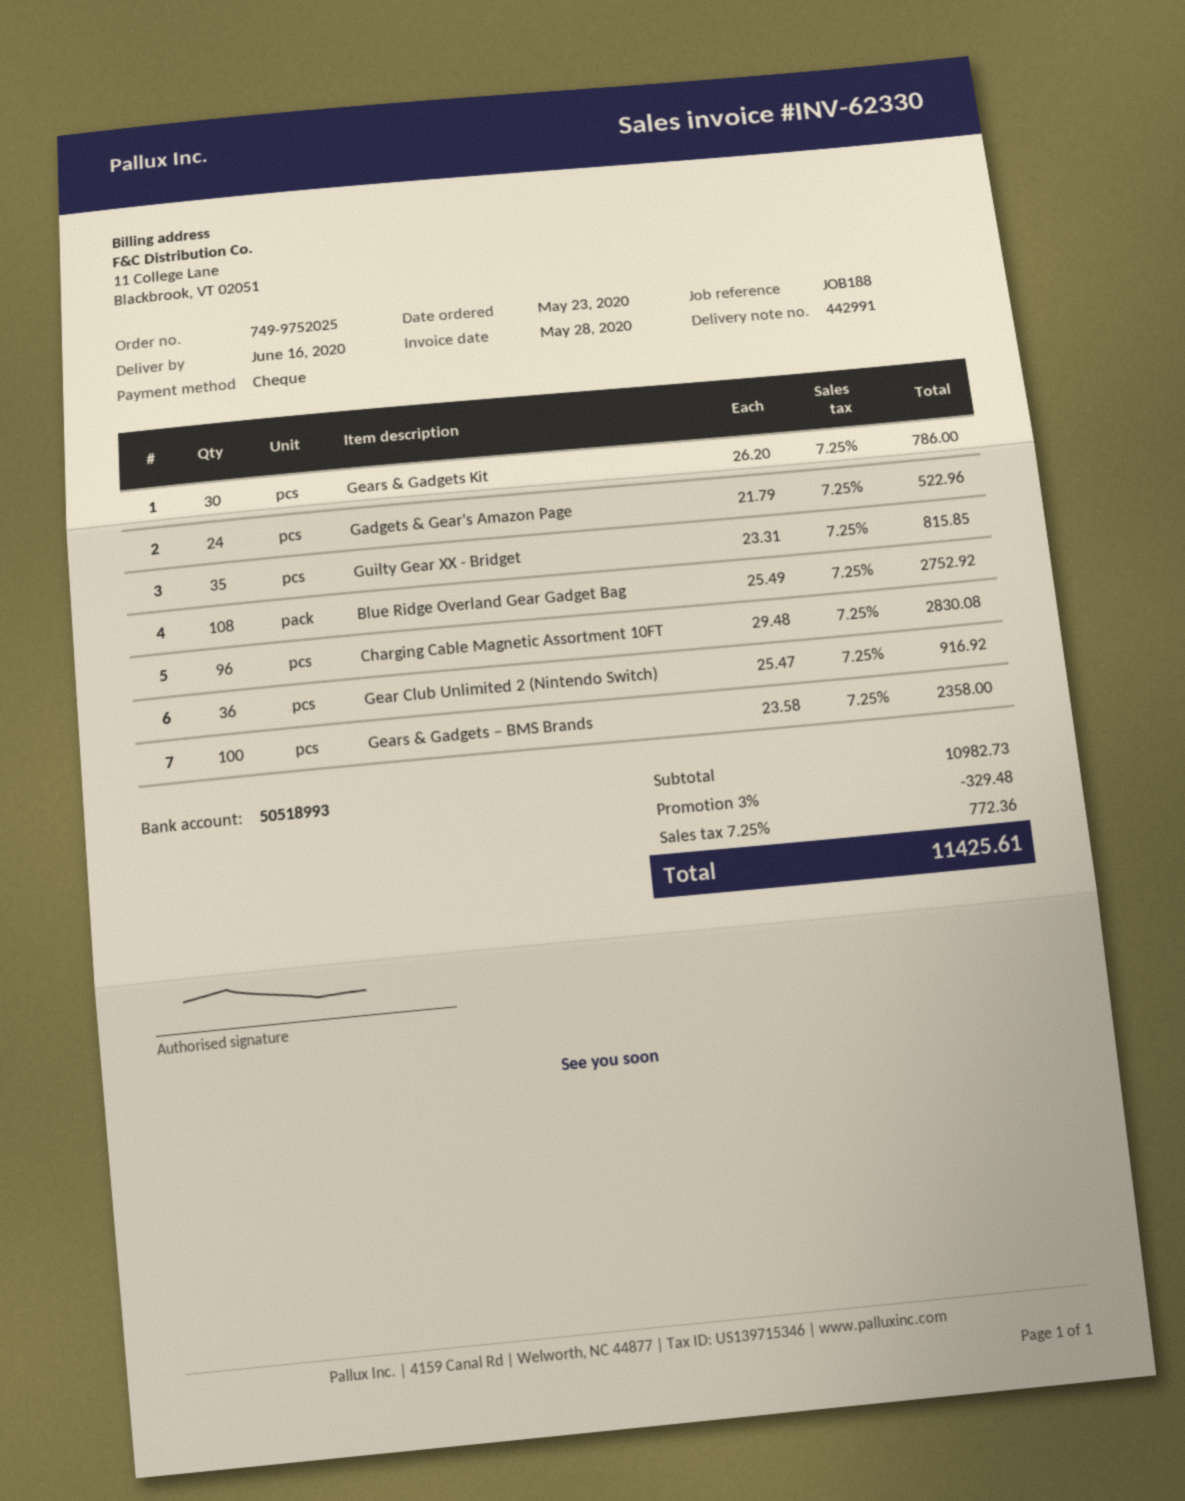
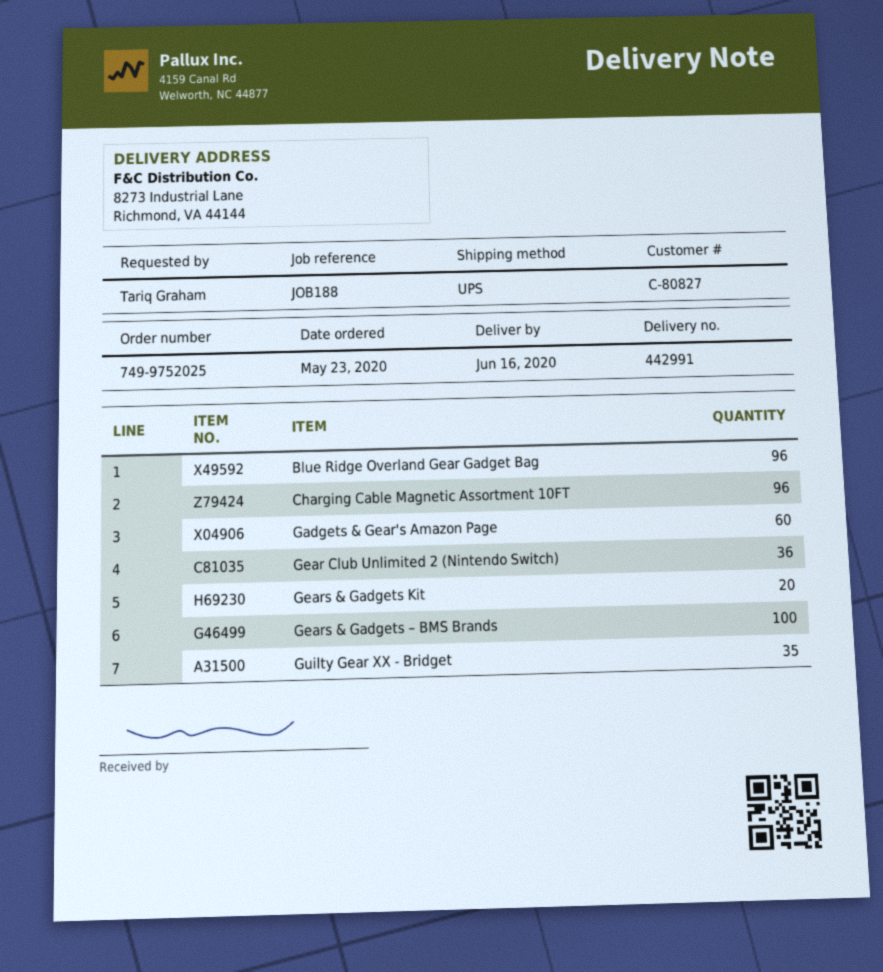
Gears & Gadgets Kit: 30 -> 20
Gadgets & Gear's Amazon Page: 24 -> 60
Blue Ridge Overland Gear Gadget Bag: 108 -> 96

